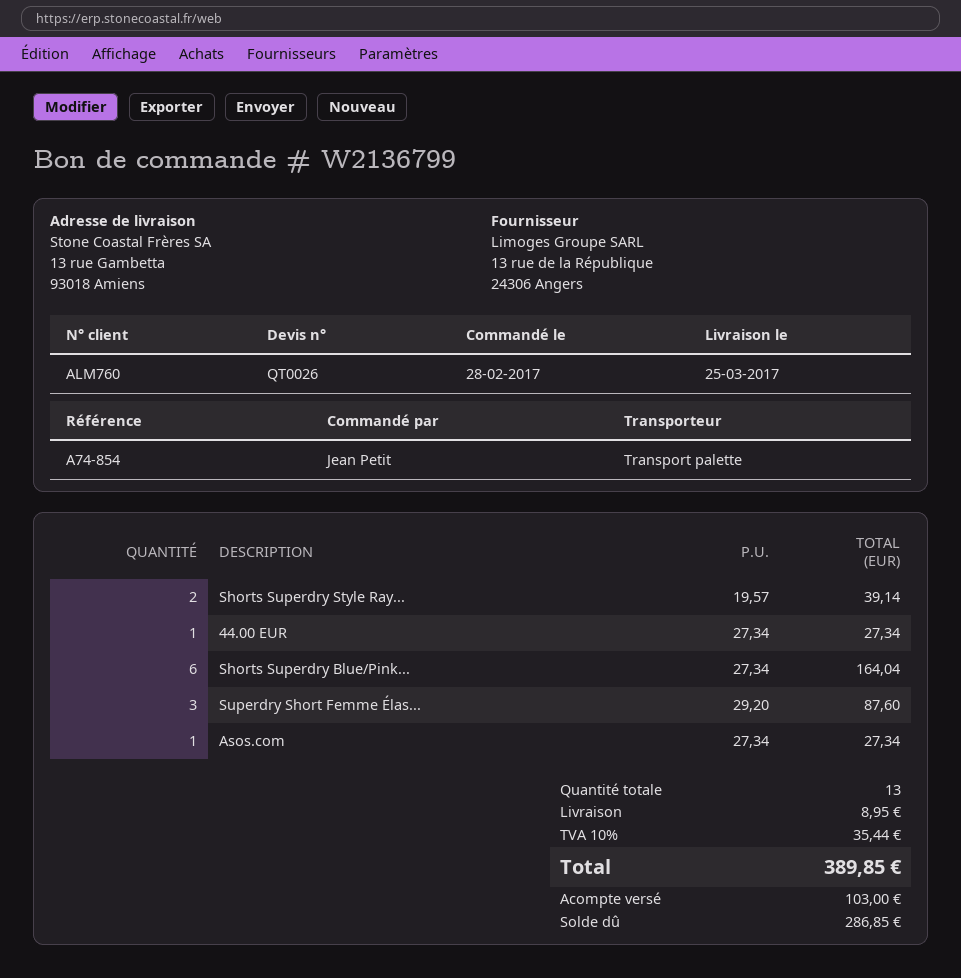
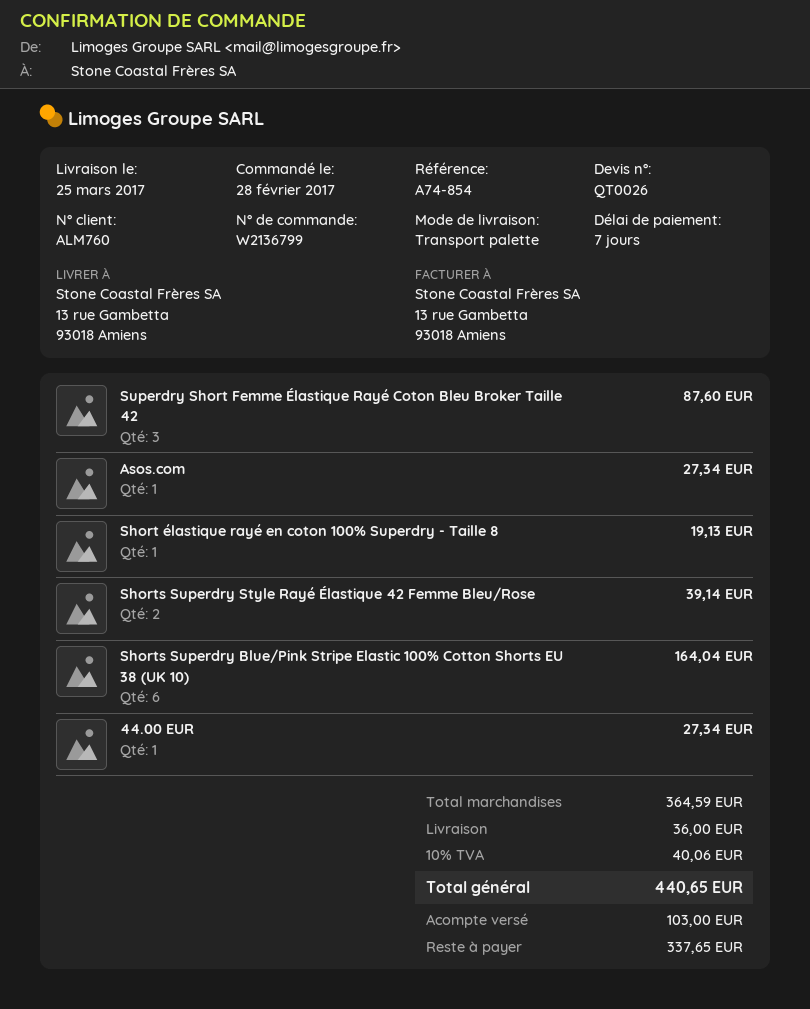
Short élastique rayé en coton 100% Superdry - Taille 8: none -> 1 for 19.13
shipping: 8.95 -> 36.00
tax: 10% = 35.44 -> 10% = 40.06
total: 389.85 -> 440.65
balance: 286.85 -> 337.65

